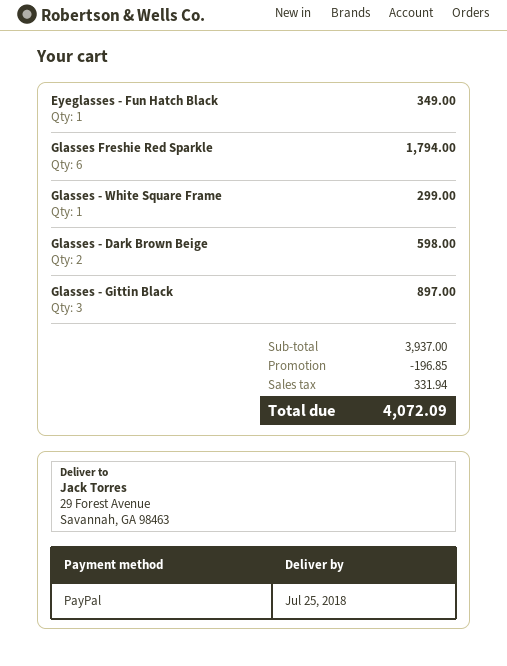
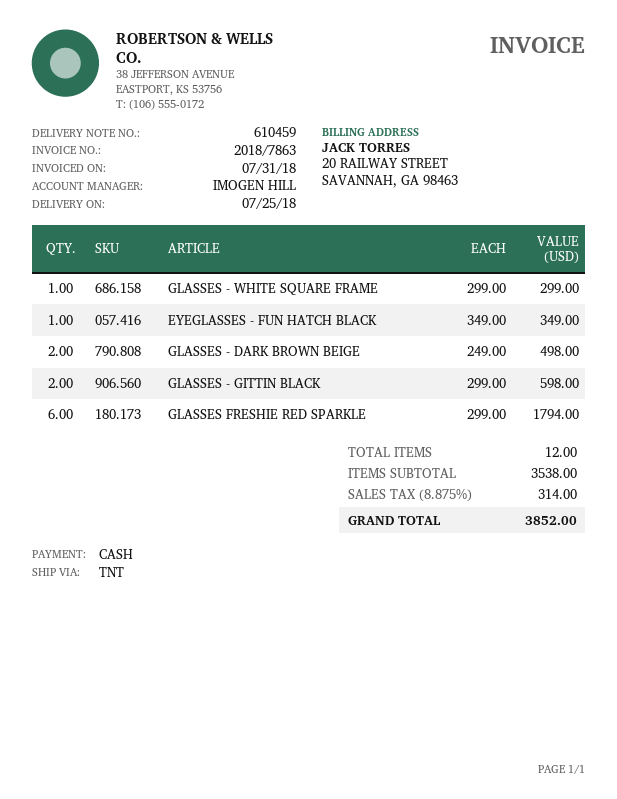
payment method: PayPal -> cash
Glasses - Dark Brown Beige: 2 for 598.00 -> 2 for 498.00
Glasses - Gittin Black: 3 for 897.00 -> 2 for 598.00
subtotal: 3937.00 -> 3538.00
discount: 196.85 -> none
tax: 331.94 -> 314.00
total: 4072.09 -> 3852.00

